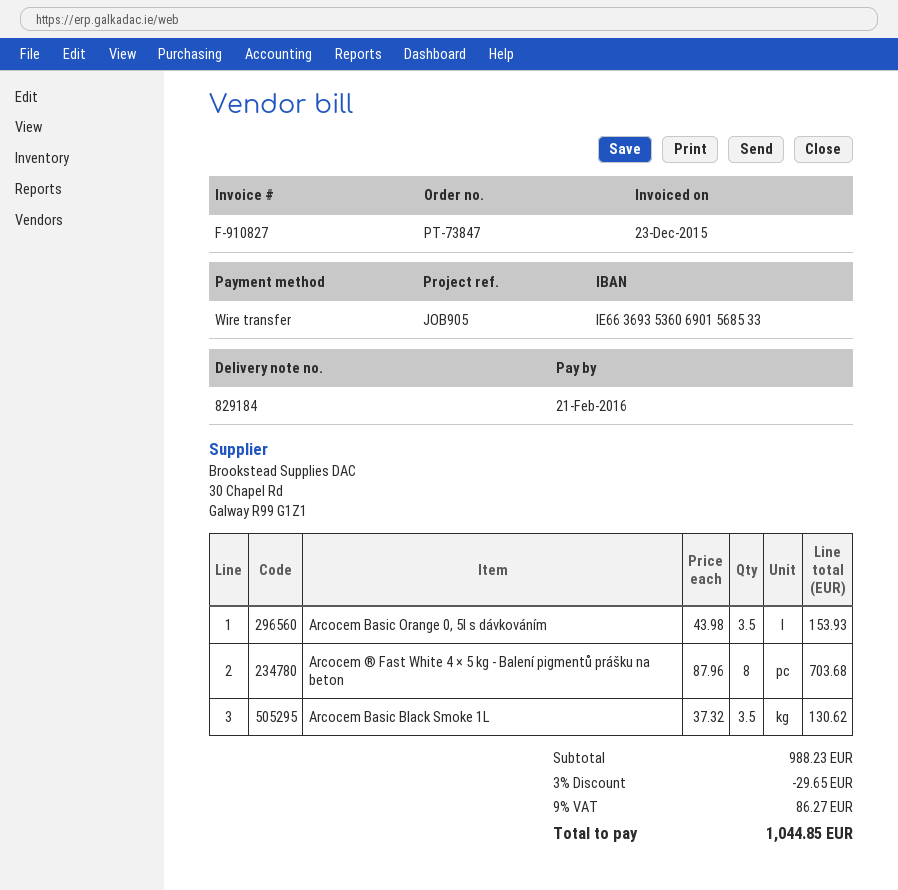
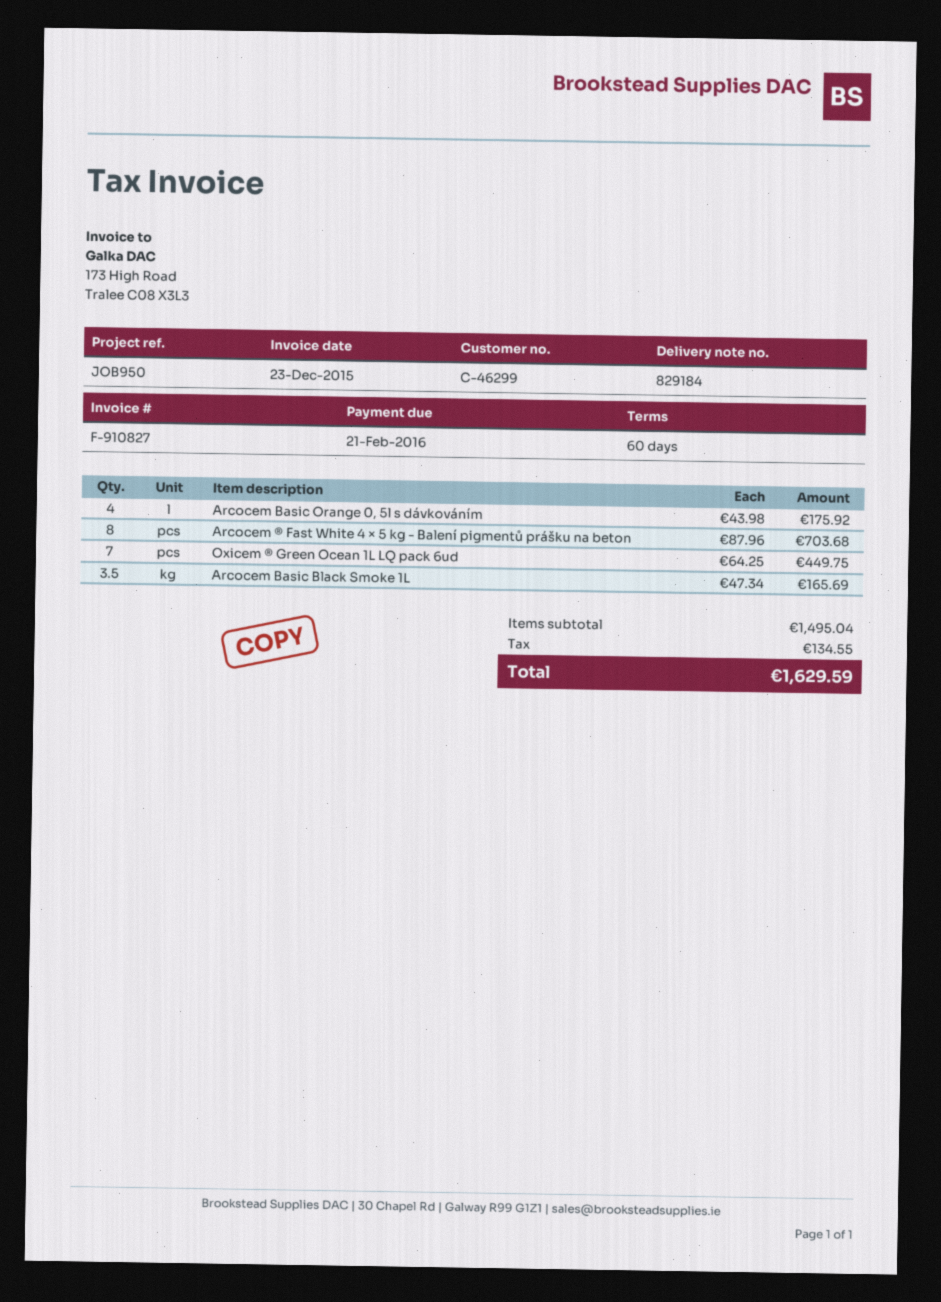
reference: JOB905 -> JOB950
Arcocem Basic Orange 0, 5l s dávkováním: 3.5 x 43.98 = 153.93 -> 4 x 43.98 = 175.92
Arcocem Basic Black Smoke 1L: 3.5 x 37.32 = 130.62 -> 3.5 x 47.34 = 165.69
Oxicem ® Green Ocean 1L LQ pack 6ud: none -> 7 x 64.25 = 449.75
subtotal: 988.23 -> 1495.04
discount: 3% = 29.65 -> none
tax: 86.27 -> 134.55
total: 1044.85 -> 1629.59

